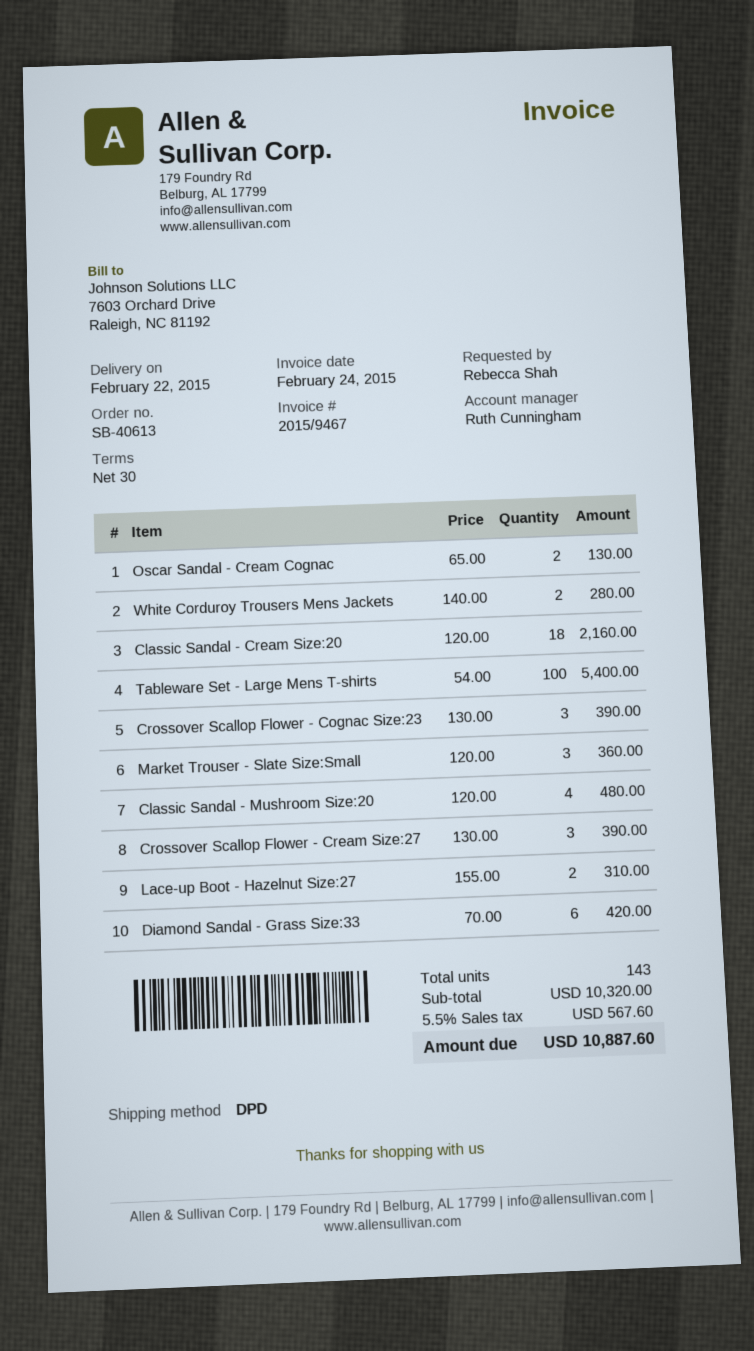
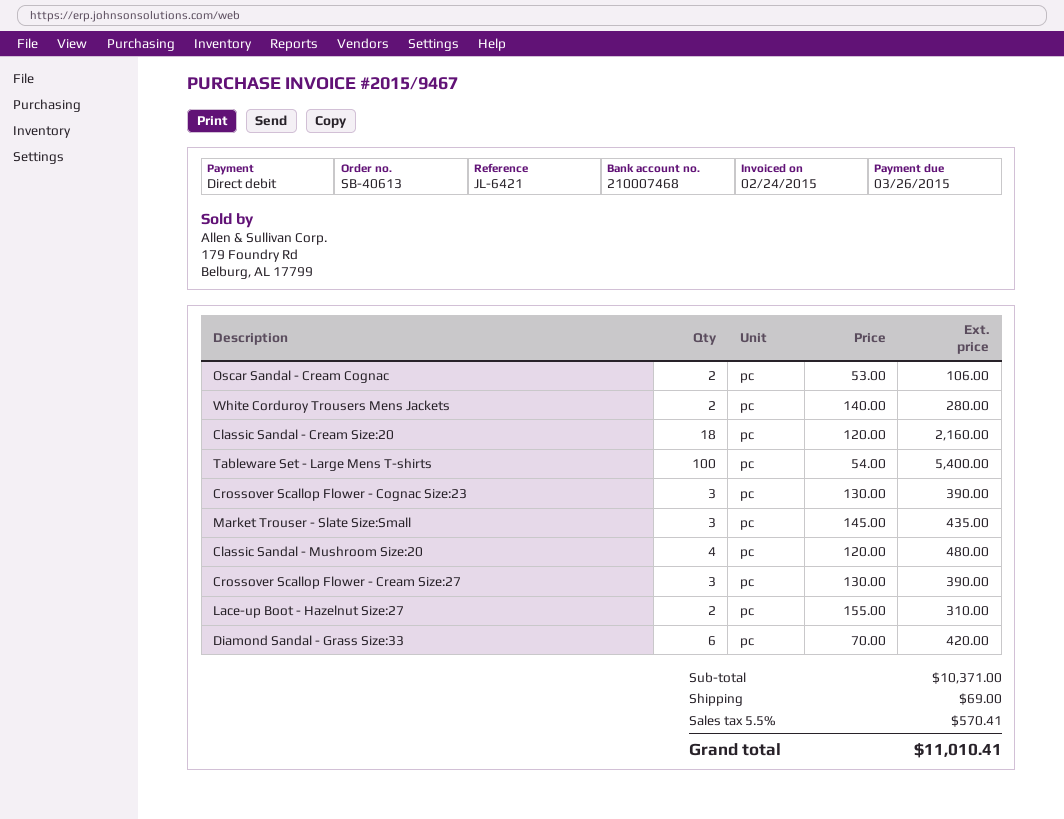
Oscar Sandal - Cream Cognac: 2 x 65.00 = 130.00 -> 2 x 53.00 = 106.00
Market Trouser - Slate Size:Small: 3 x 120.00 = 360.00 -> 3 x 145.00 = 435.00
subtotal: 10320.00 -> 10371.00
shipping: none -> 69.00
tax: 5.5% = 567.60 -> 5.5% = 570.41
total: 10887.60 -> 11010.41

